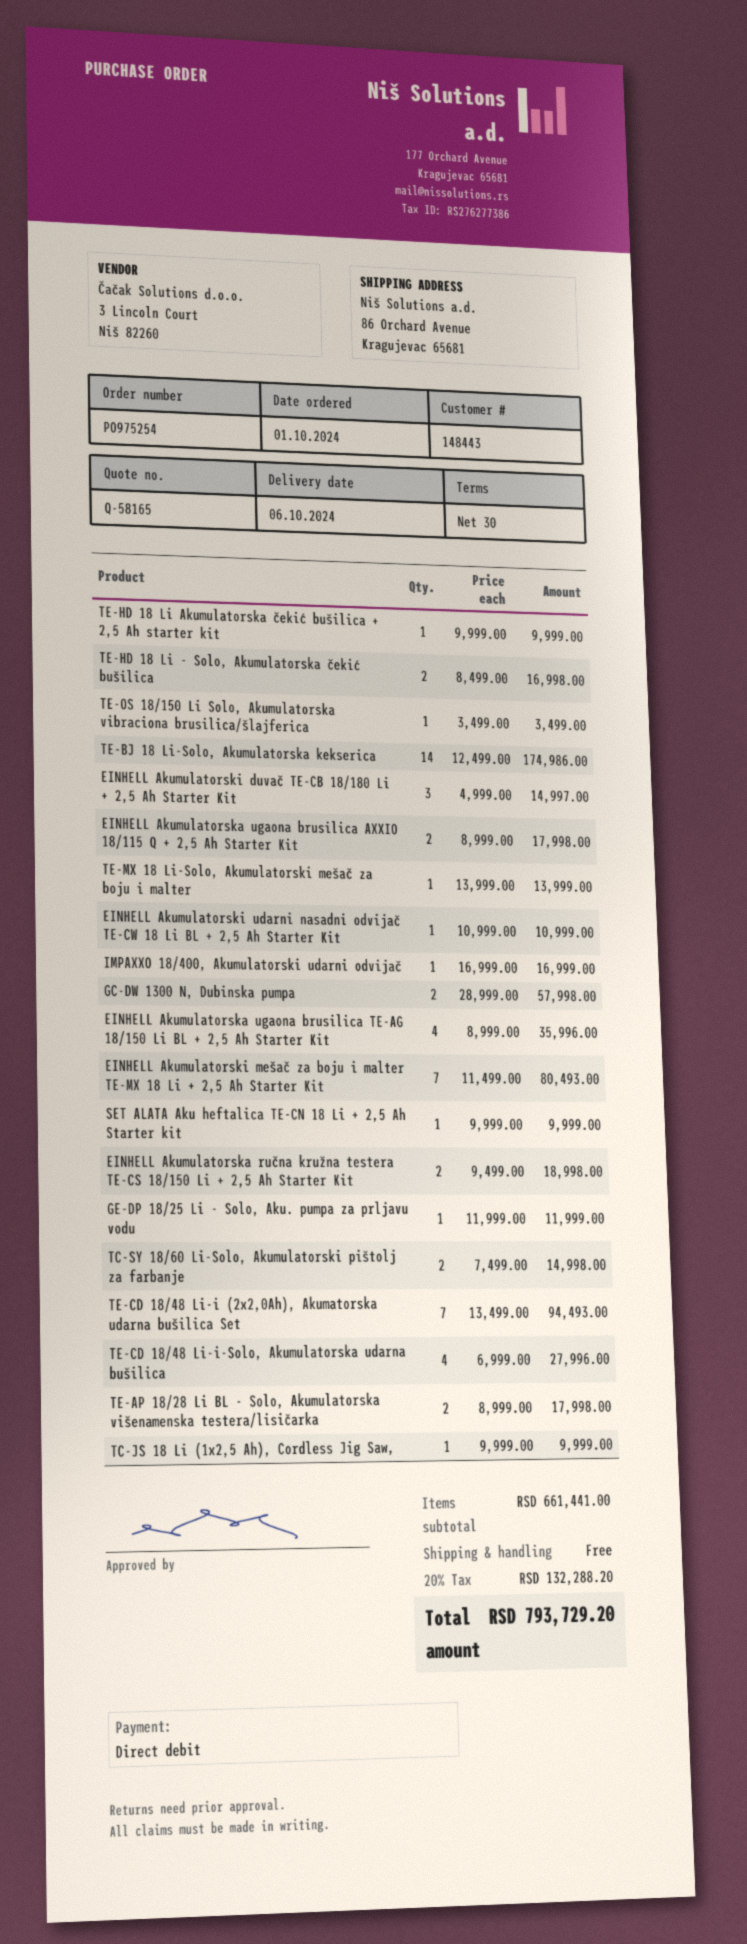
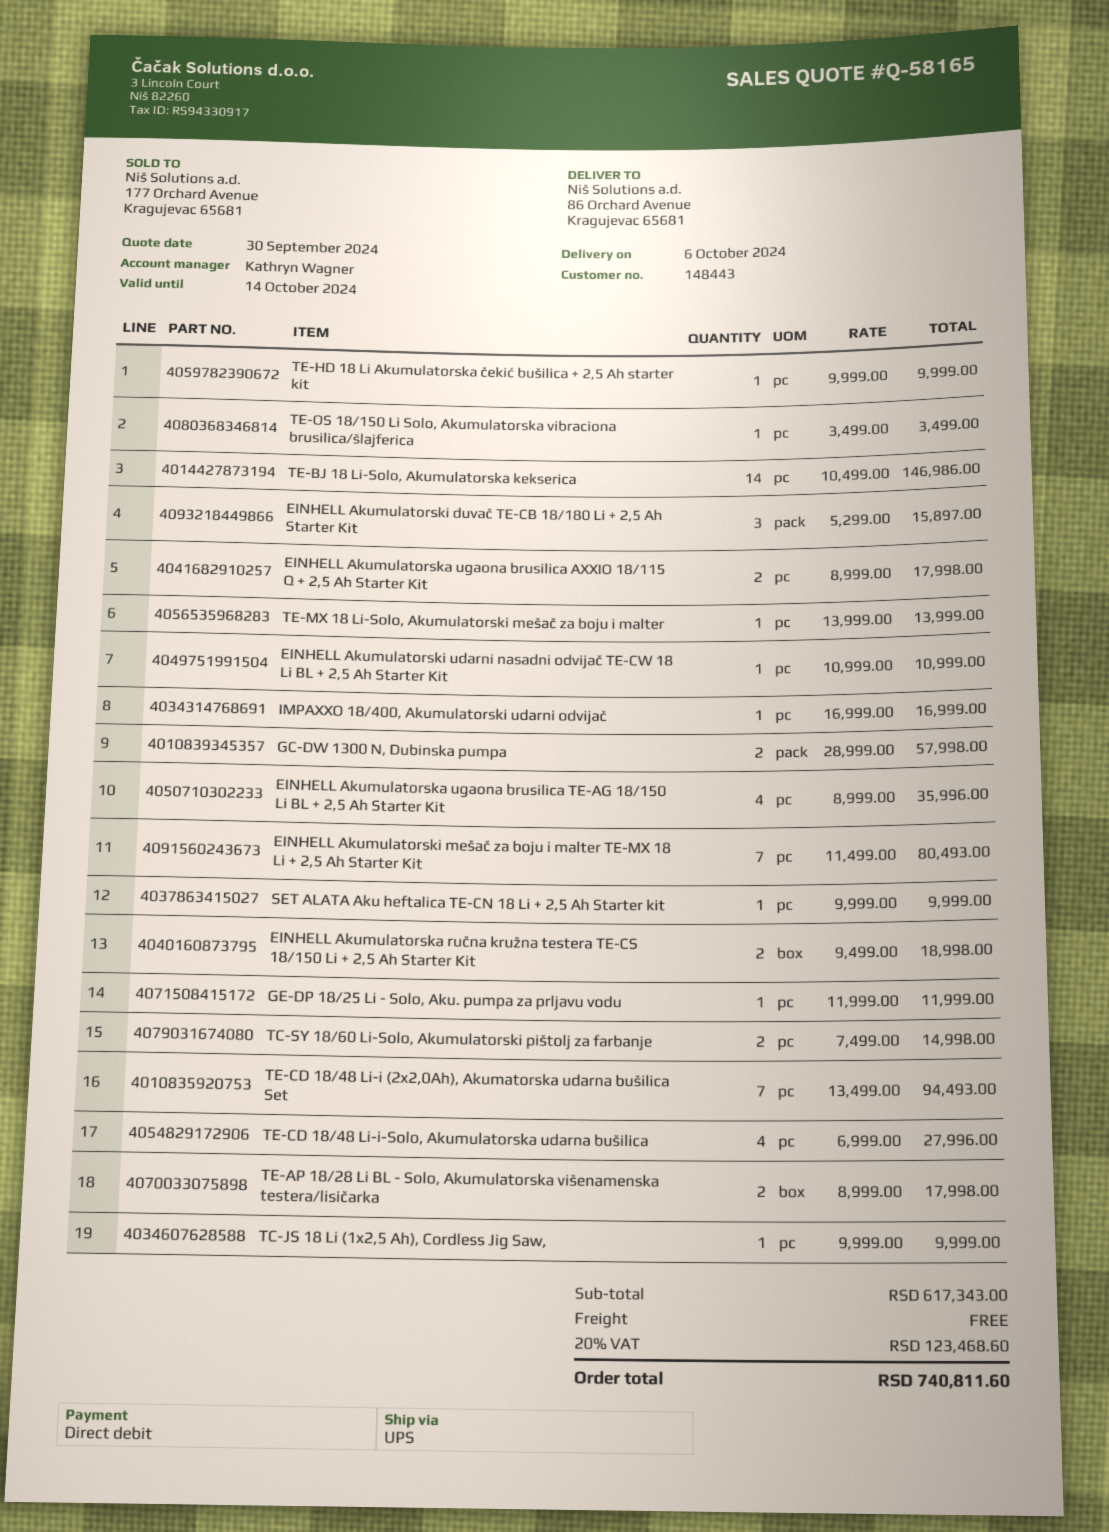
TE-HD 18 Li - Solo, Akumulatorska čekić bušilica: 2 x 8499.00 = 16998.00 -> none
TE-BJ 18 Li-Solo, Akumulatorska kekserica: 14 x 12499.00 = 174986.00 -> 14 x 10499.00 = 146986.00
EINHELL Akumulatorski duvač TE-CB 18/180 Li + 2,5 Ah Starter Kit: 3 x 4999.00 = 14997.00 -> 3 x 5299.00 = 15897.00
subtotal: 661441.00 -> 617343.00
tax: 20% = 132288.20 -> 20% = 123468.60
total: 793729.20 -> 740811.60

